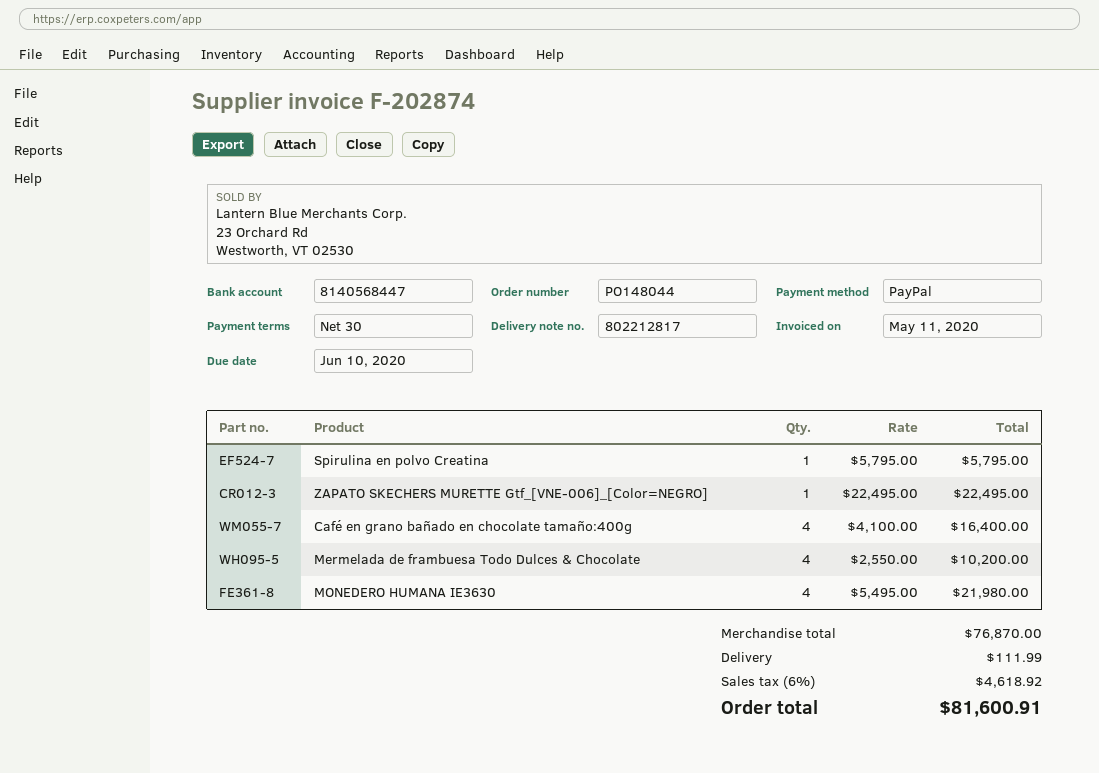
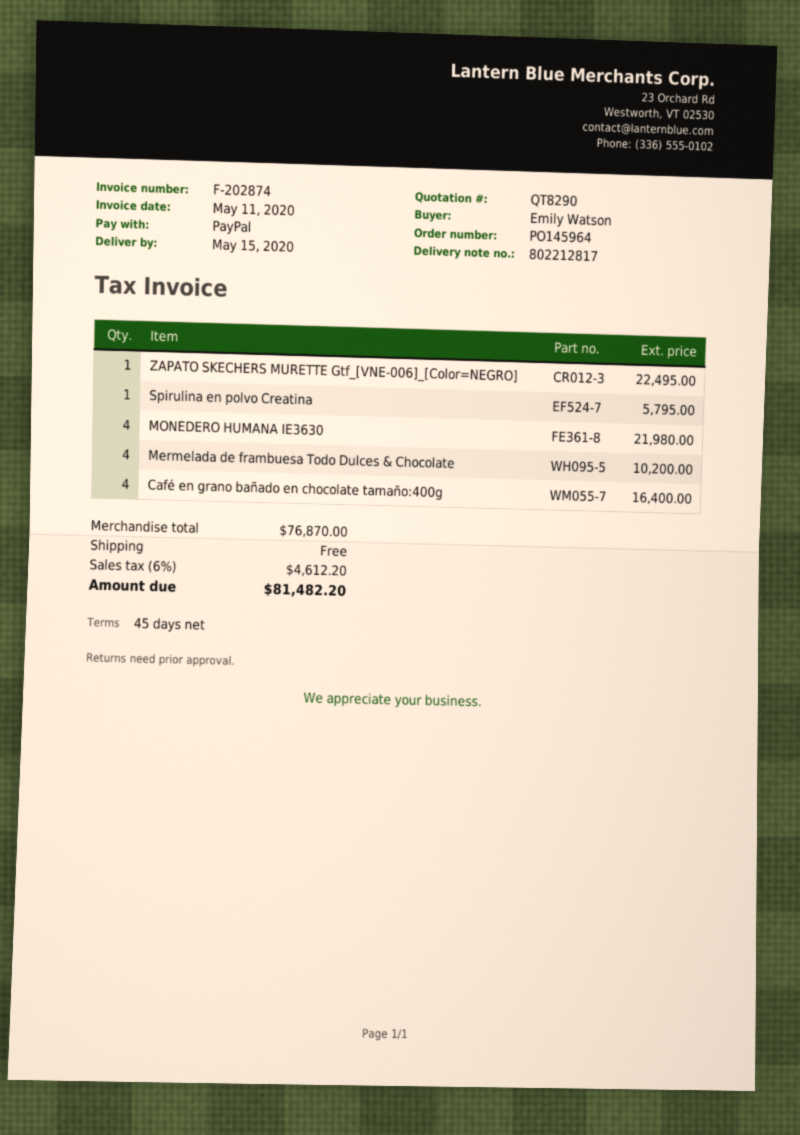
order number: PO148044 -> PO145964
payment terms: 30 days -> 45 days
shipping: 111.99 -> 0.00
tax: 6% = 4618.92 -> 6% = 4612.20
total: 81600.91 -> 81482.20

